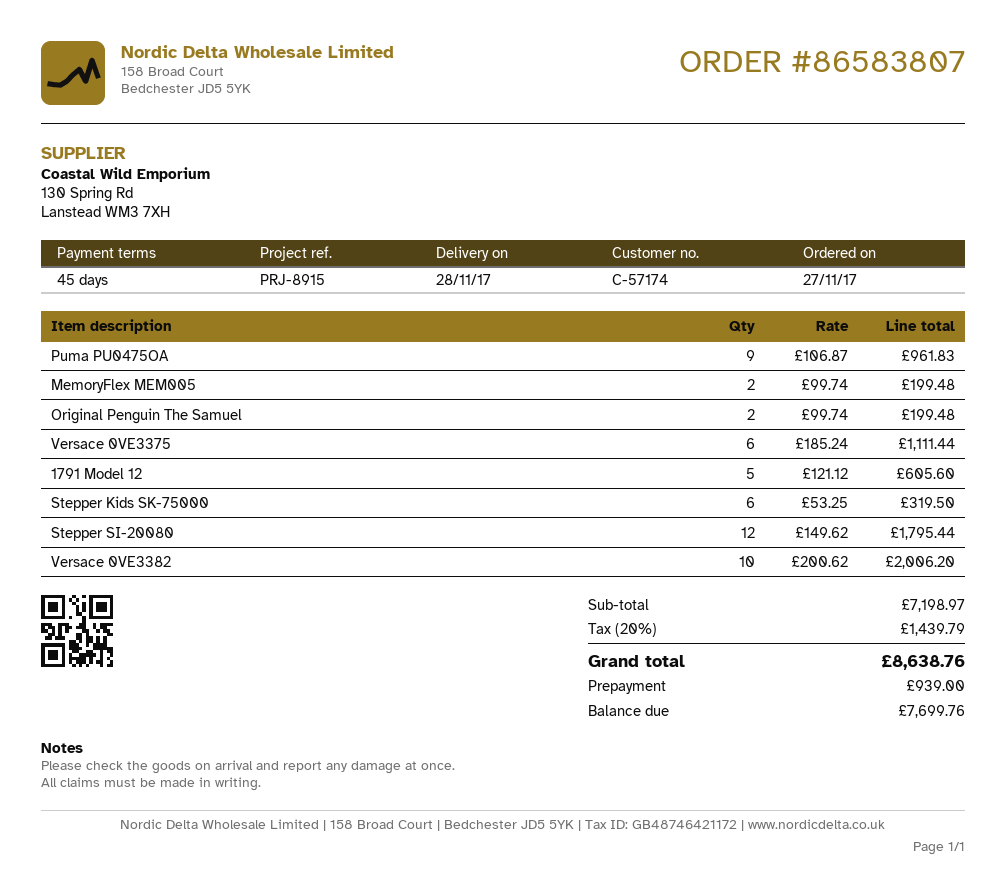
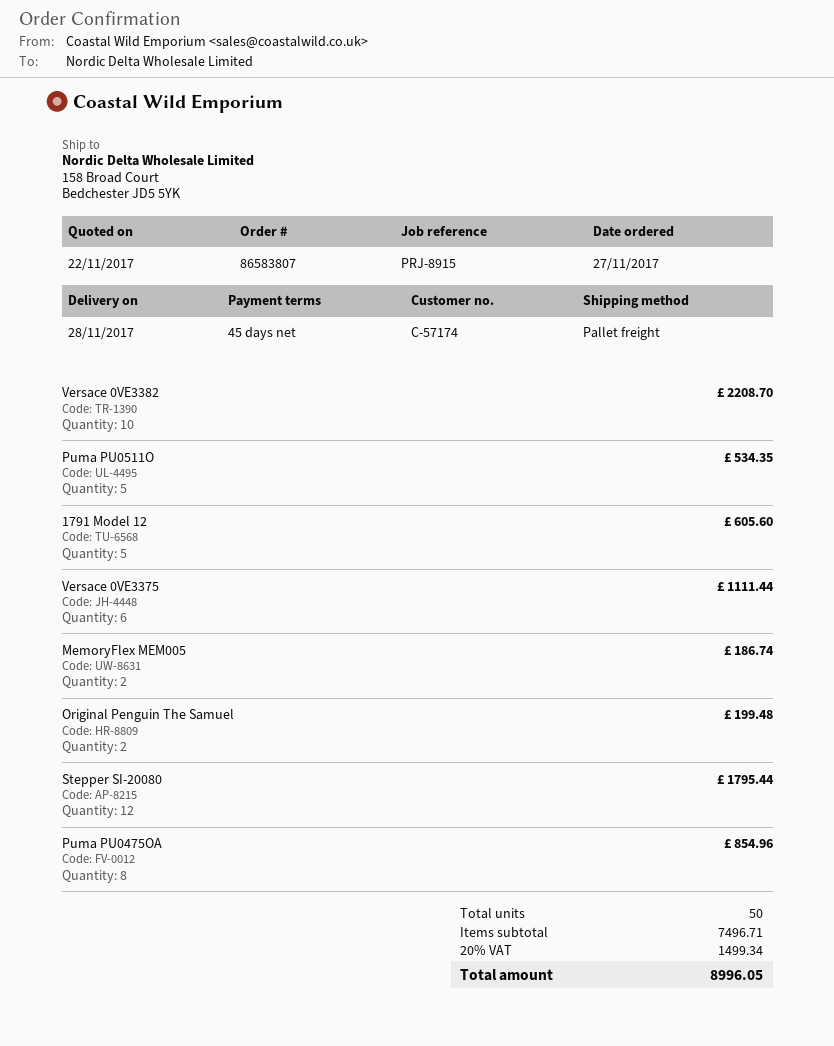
Puma PU0475OA: 9 for 961.83 -> 8 for 854.96
MemoryFlex MEM005: 2 for 199.48 -> 2 for 186.74
Stepper Kids SK-75000: 6 for 319.50 -> none
Versace 0VE3382: 10 for 2006.20 -> 10 for 2208.70
Puma PU0511O: none -> 5 for 534.35
subtotal: 7198.97 -> 7496.71
tax: 20% = 1439.79 -> 20% = 1499.34
total: 8638.76 -> 8996.05

